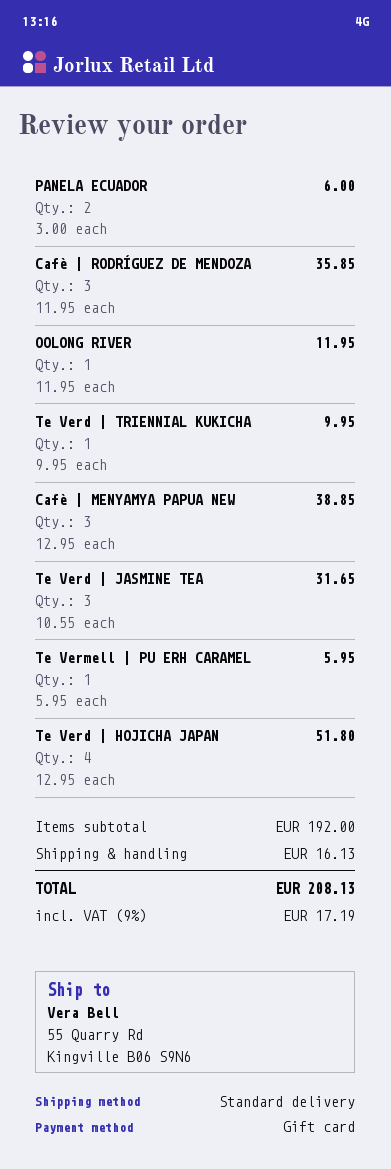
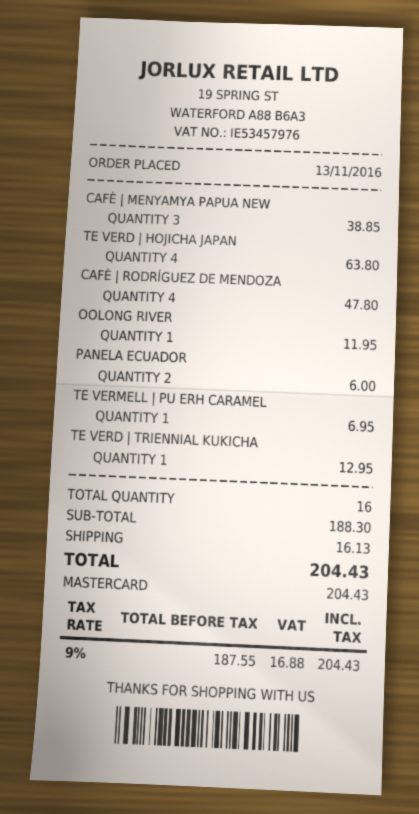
payment method: gift card -> Mastercard
Cafè | RODRÍGUEZ DE MENDOZA: 3 for 35.85 -> 4 for 47.80
Te Verd | TRIENNIAL KUKICHA: 1 for 9.95 -> 1 for 12.95
Te Verd | JASMINE TEA: 3 for 31.65 -> none
Te Vermell | PU ERH CARAMEL: 1 for 5.95 -> 1 for 6.95
Te Verd | HOJICHA JAPAN: 4 for 51.80 -> 4 for 63.80
subtotal: 192.00 -> 188.30
tax: 9% = 17.19 -> 9% = 16.88
total: 208.13 -> 204.43

